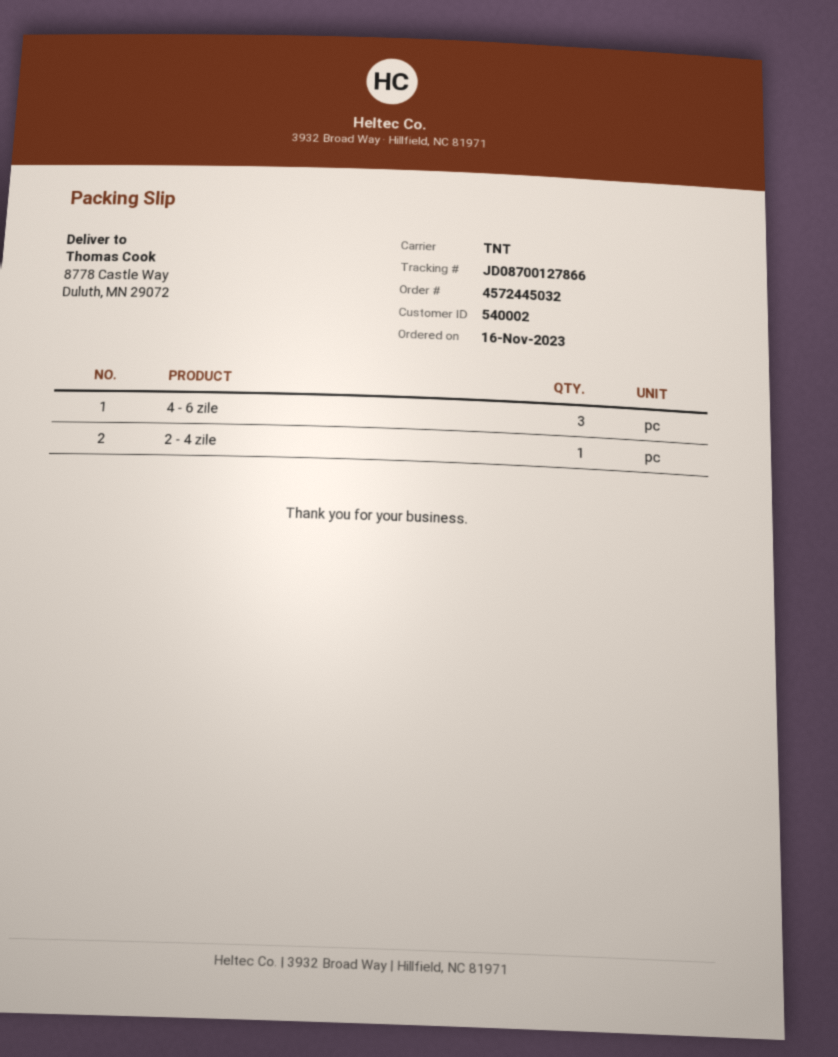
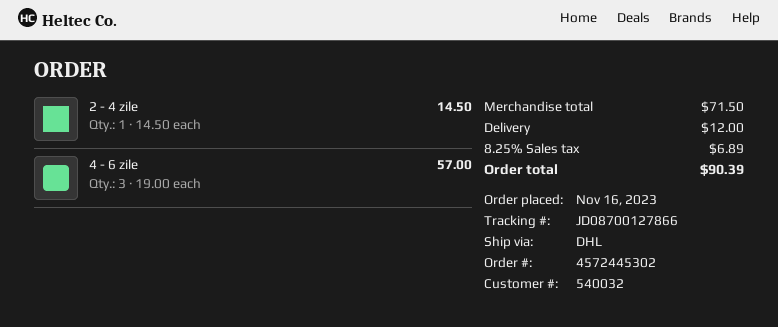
order number: 4572445032 -> 4572445302
customer number: 540002 -> 540032
shipping method: TNT -> DHL

